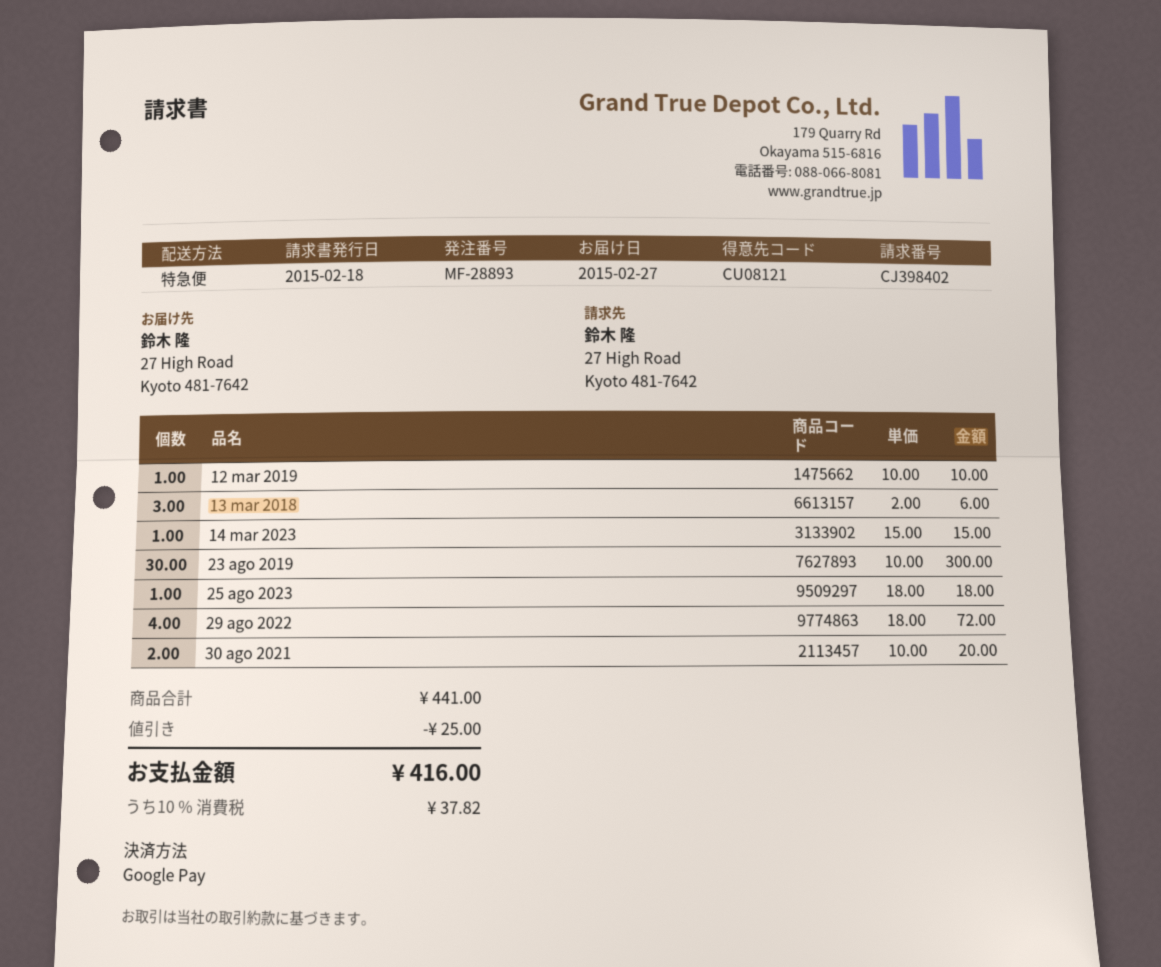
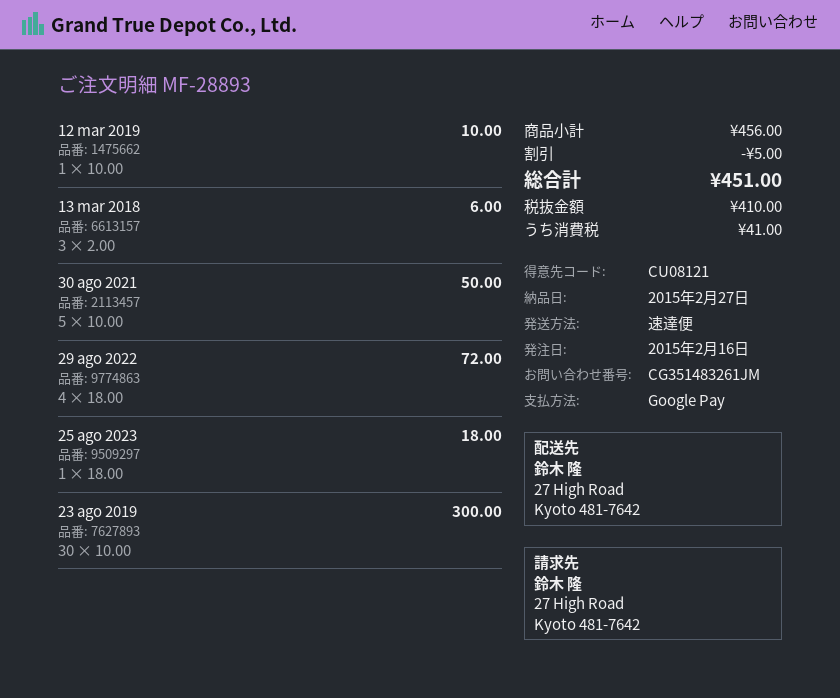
14 mar 2023: 1 x 15.00 = 15.00 -> none
30 ago 2021: 2 x 10.00 = 20.00 -> 5 x 10.00 = 50.00
subtotal: 441.00 -> 456.00
discount: 25.00 -> 5.00
tax: 37.82 -> 41.00
total: 416.00 -> 451.00

